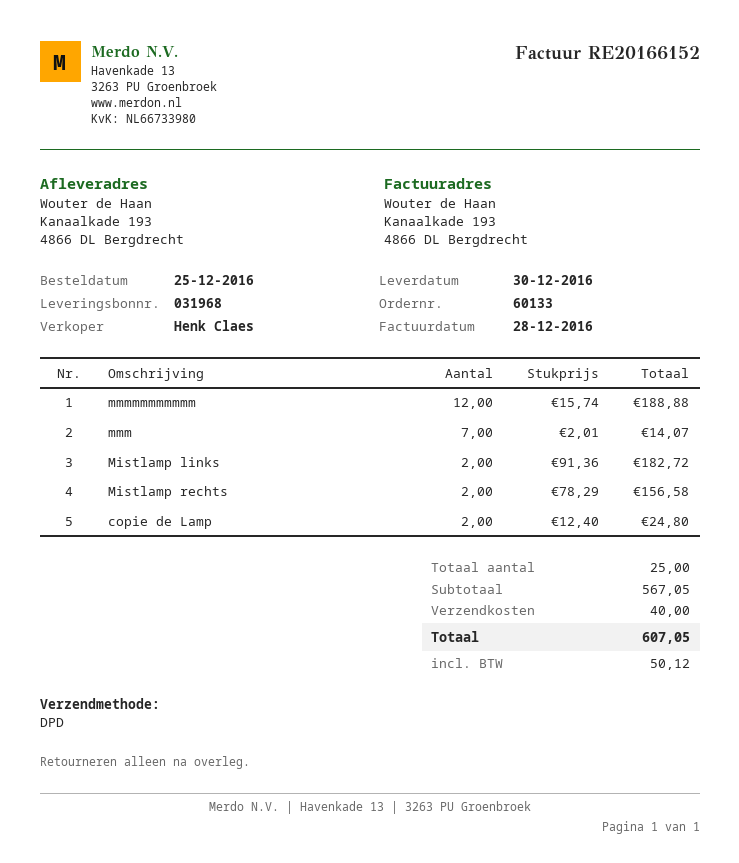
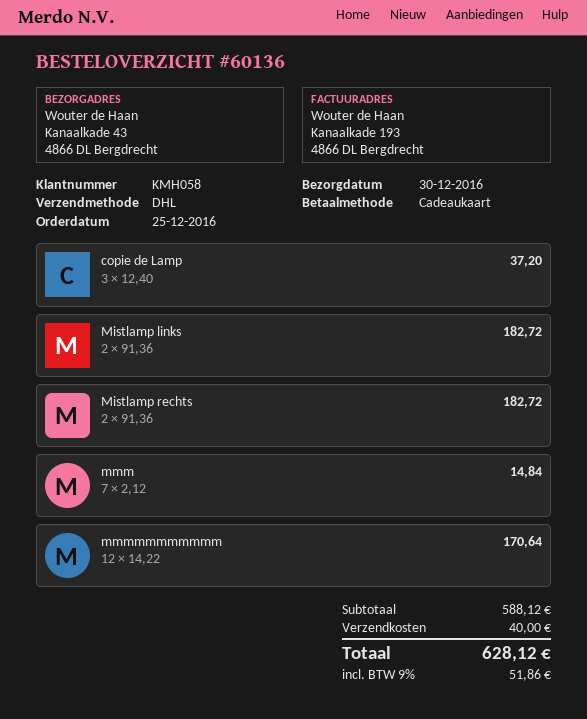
order number: 60133 -> 60136
shipping method: DPD -> DHL
ship to: Kanaalkade 193, 4866 DL Bergdrecht -> Kanaalkade 43, 4866 DL Bergdrecht
mmmmmmmmmmm: 12 x 15.74 = 188.88 -> 12 x 14.22 = 170.64
mmm: 7 x 2.01 = 14.07 -> 7 x 2.12 = 14.84
Mistlamp rechts: 2 x 78.29 = 156.58 -> 2 x 91.36 = 182.72
copie de Lamp: 2 x 12.40 = 24.80 -> 3 x 12.40 = 37.20
subtotal: 567.05 -> 588.12
tax: 50.12 -> 51.86
total: 607.05 -> 628.12

